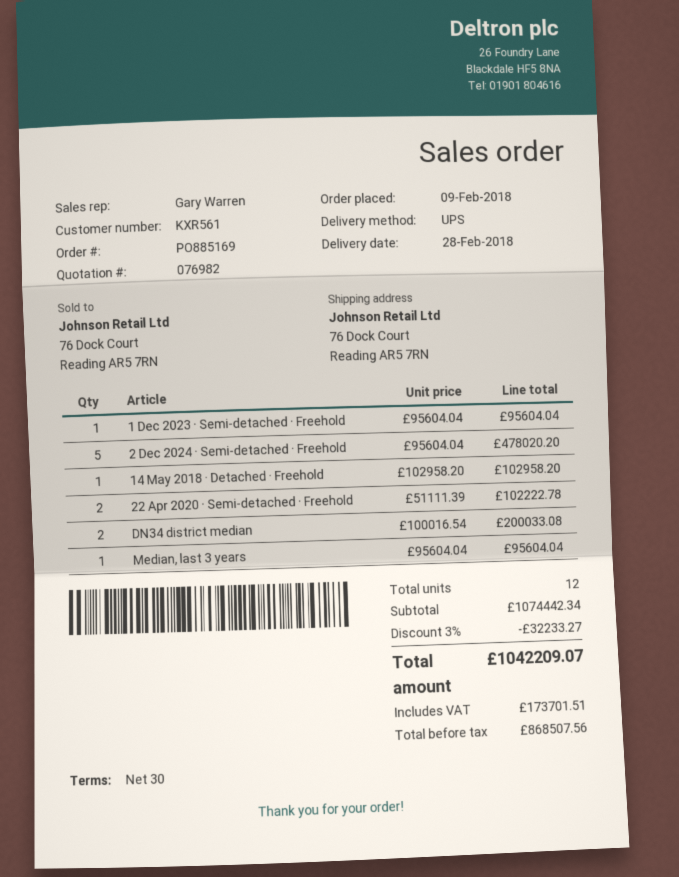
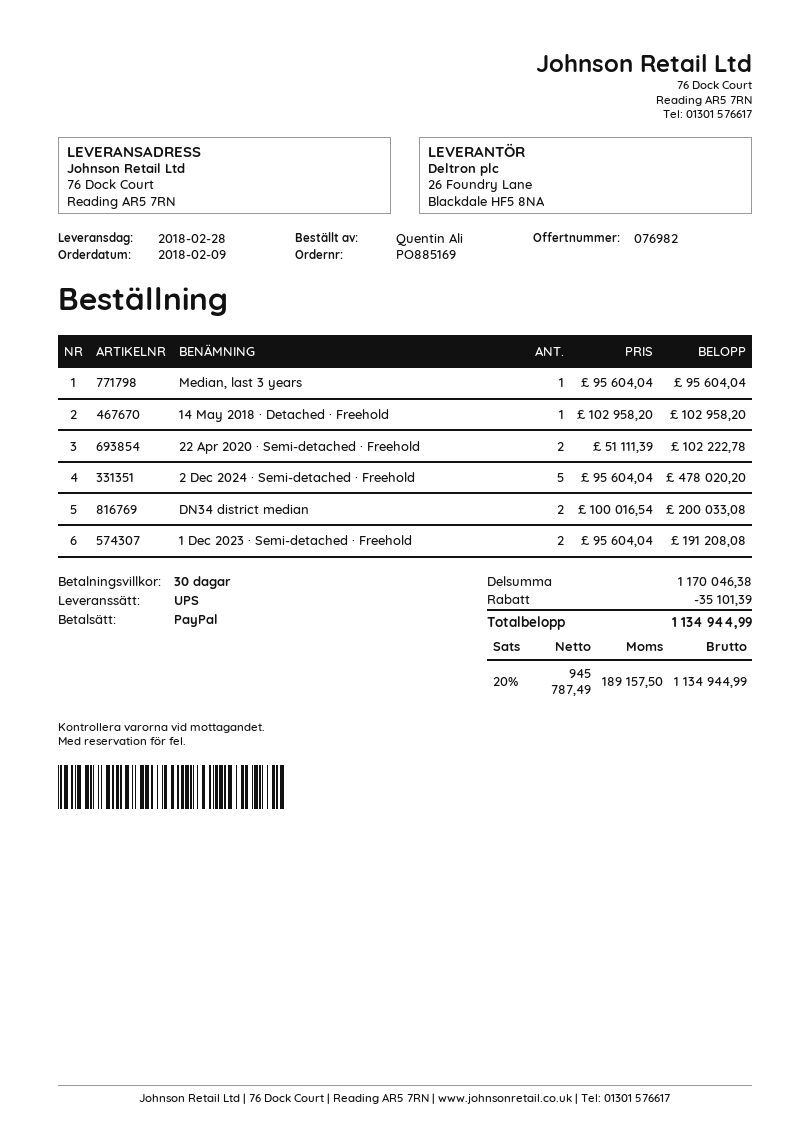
1 Dec 2023 · Semi-detached · Freehold: 1 x 95604.04 = 95604.04 -> 2 x 95604.04 = 191208.08
subtotal: 1074442.34 -> 1170046.38
discount: 32233.27 -> 35101.39
net: 868507.56 -> 945787.49
tax: 173701.51 -> 189157.50
total: 1042209.07 -> 1134944.99

